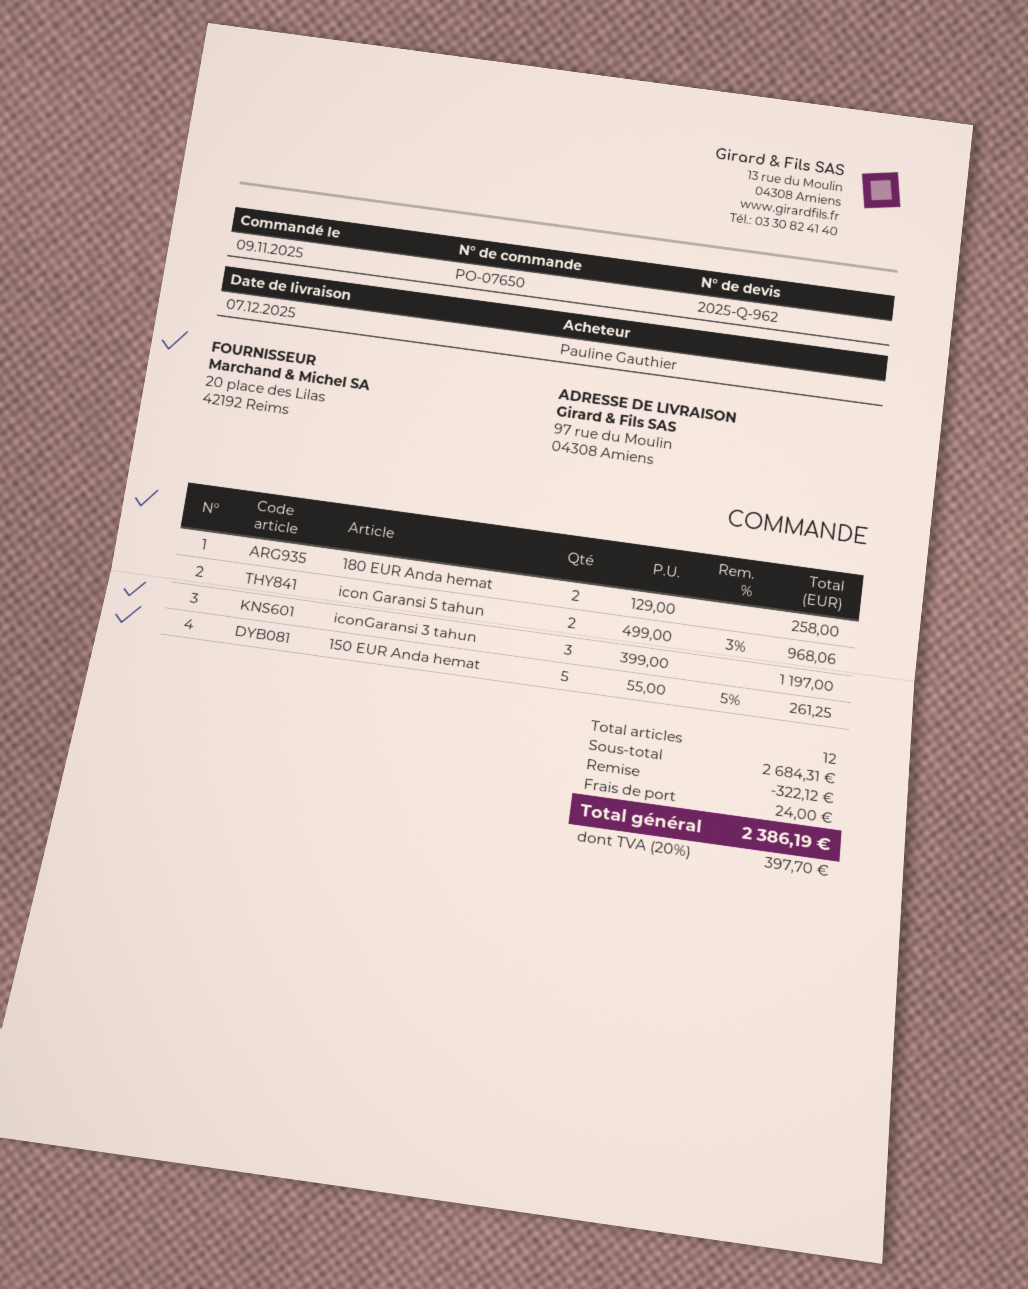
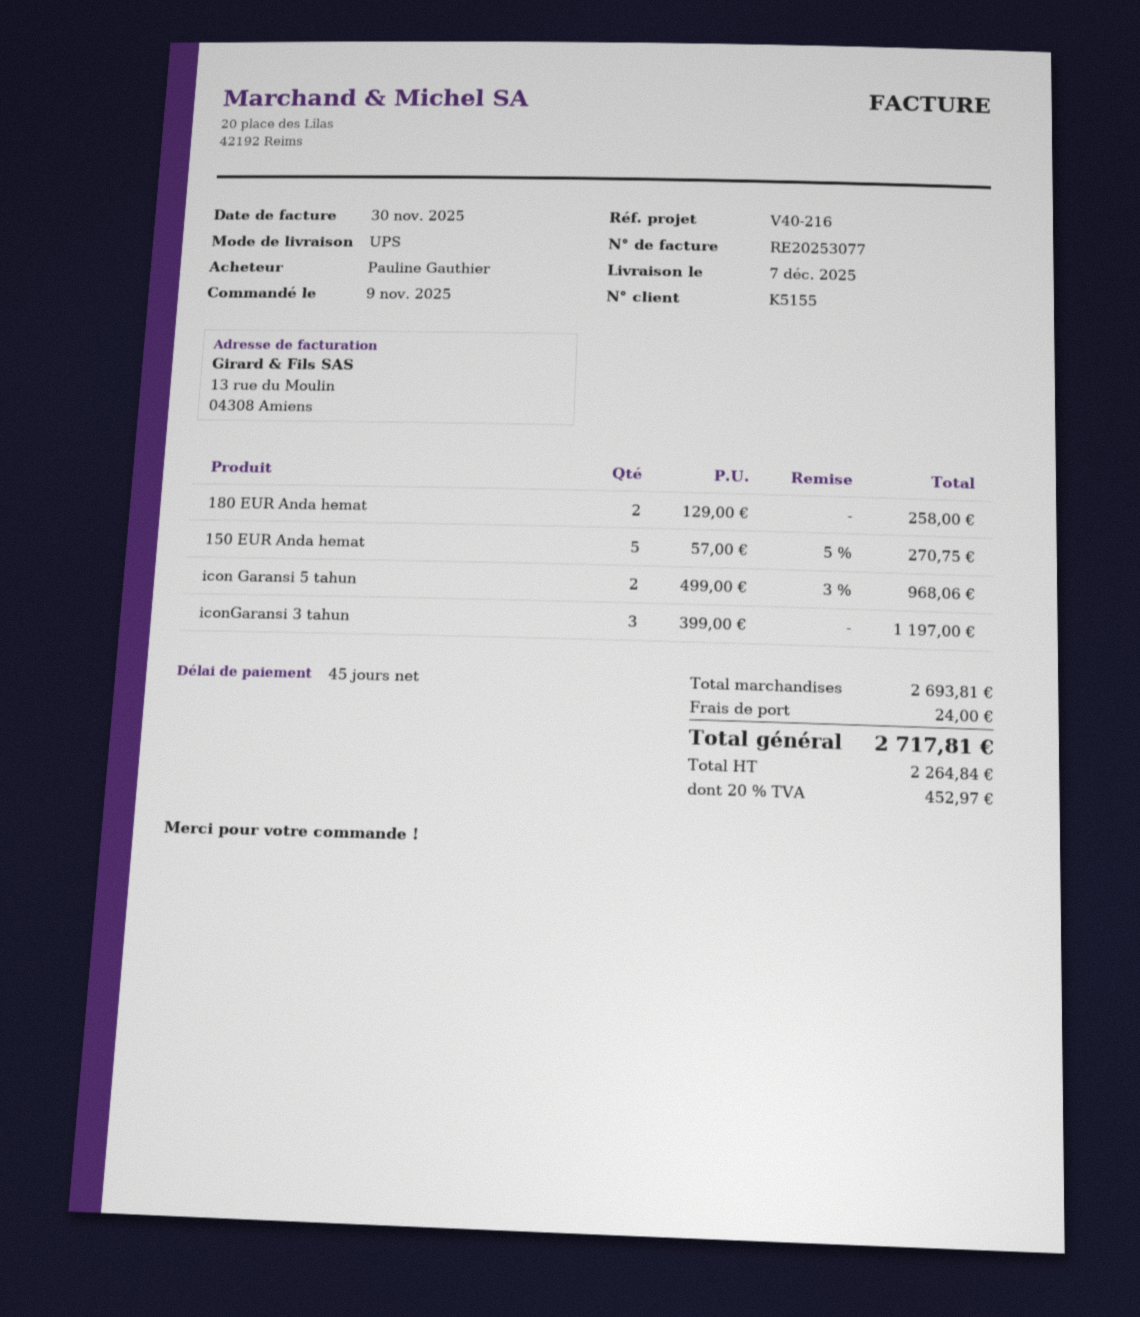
150 EUR Anda hemat: 5 x 55.00 - 5% = 261.25 -> 5 x 57.00 - 5% = 270.75
subtotal: 2684.31 -> 2693.81
discount: 322.12 -> none
tax: 20% = 397.70 -> 20% = 452.97
total: 2386.19 -> 2717.81

